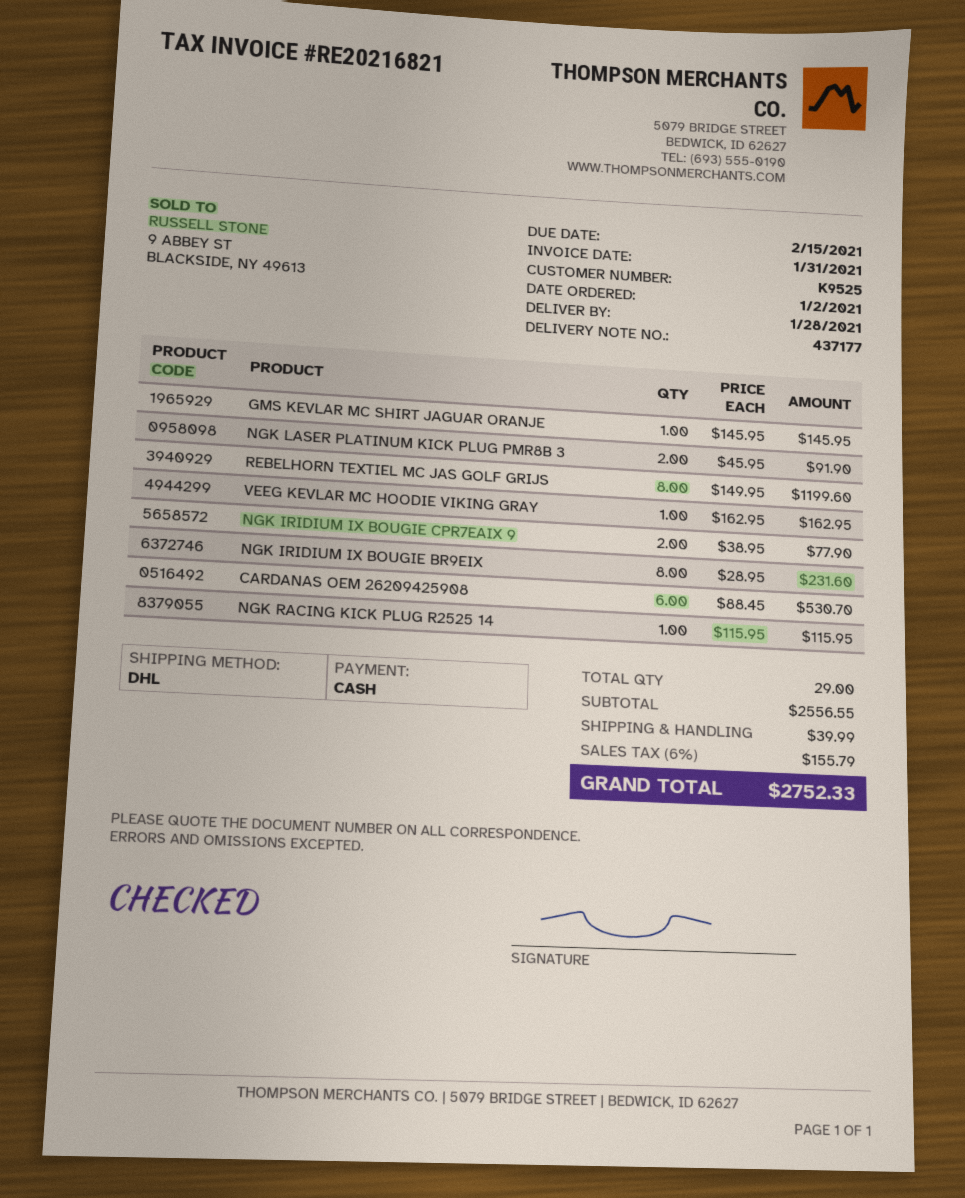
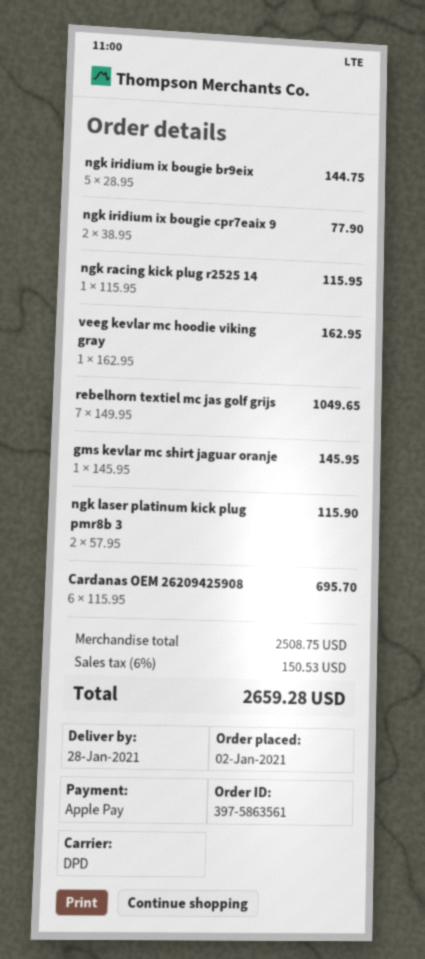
payment method: cash -> Apple Pay
shipping method: DHL -> DPD
NGK LASER PLATINUM KICK PLUG PMR8B 3: 2 x 45.95 = 91.90 -> 2 x 57.95 = 115.90
REBELHORN TEXTIEL MC JAS GOLF GRIJS: 8 x 149.95 = 1199.60 -> 7 x 149.95 = 1049.65
NGK IRIDIUM IX BOUGIE BR9EIX: 8 x 28.95 = 231.60 -> 5 x 28.95 = 144.75
CARDANAS OEM 26209425908: 6 x 88.45 = 530.70 -> 6 x 115.95 = 695.70
subtotal: 2556.55 -> 2508.75
shipping: 39.99 -> none
tax: 6% = 155.79 -> 6% = 150.53
total: 2752.33 -> 2659.28

